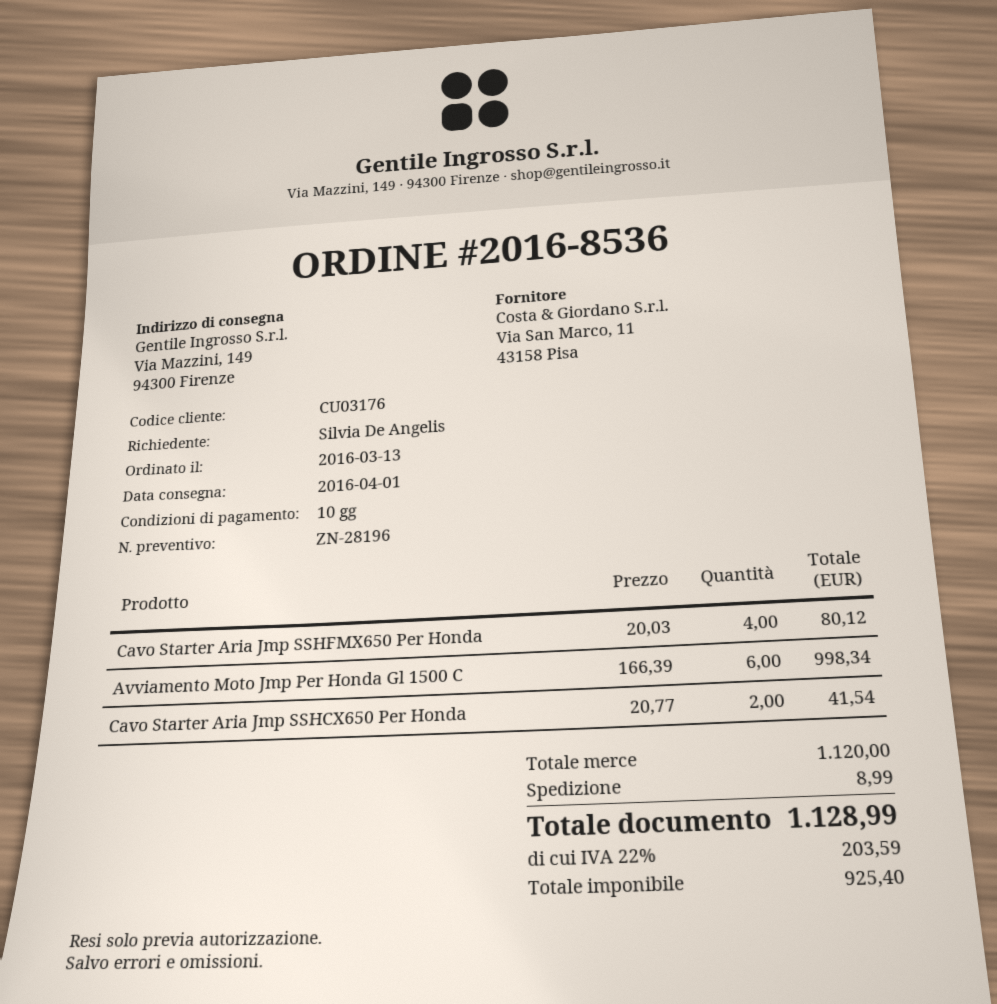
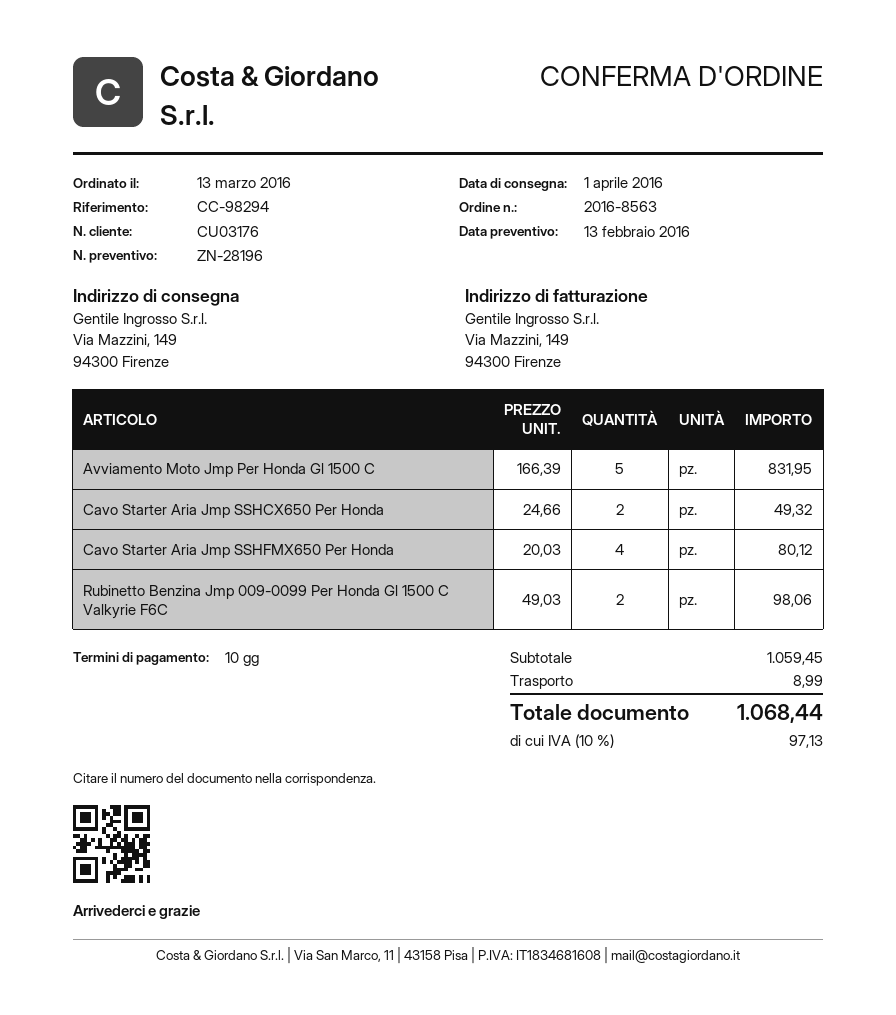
order number: 2016-8536 -> 2016-8563
Avviamento Moto Jmp Per Honda Gl 1500 C: 6 x 166.39 = 998.34 -> 5 x 166.39 = 831.95
Cavo Starter Aria Jmp SSHCX650 Per Honda: 2 x 20.77 = 41.54 -> 2 x 24.66 = 49.32
Rubinetto Benzina Jmp 009-0099 Per Honda Gl 1500 C Valkyrie F6C: none -> 2 x 49.03 = 98.06
subtotal: 1120.00 -> 1059.45
tax: 22% = 203.59 -> 10% = 97.13
total: 1128.99 -> 1068.44

